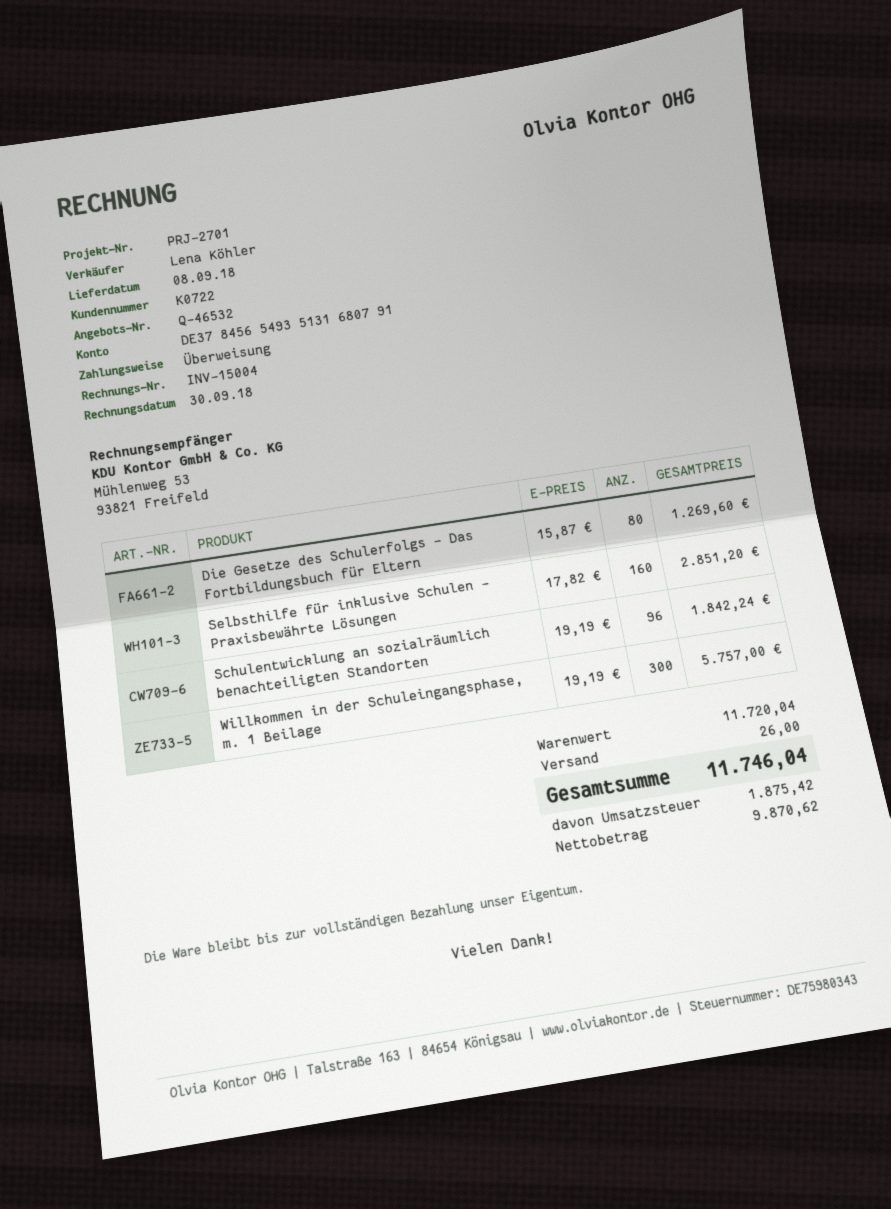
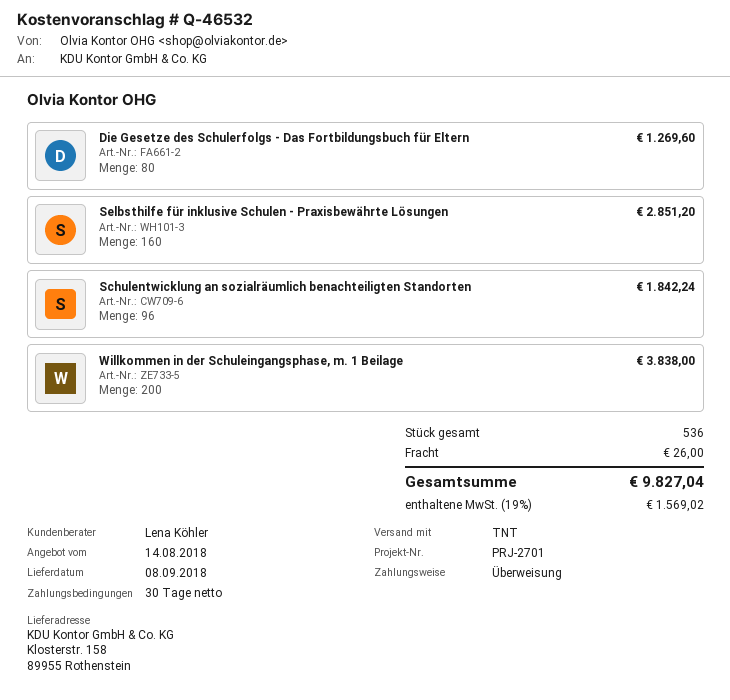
Willkommen in der Schuleingangsphase, m. 1 Beilage: 300 for 5757.00 -> 200 for 3838.00
tax: 1875.42 -> 1569.02
total: 11746.04 -> 9827.04

